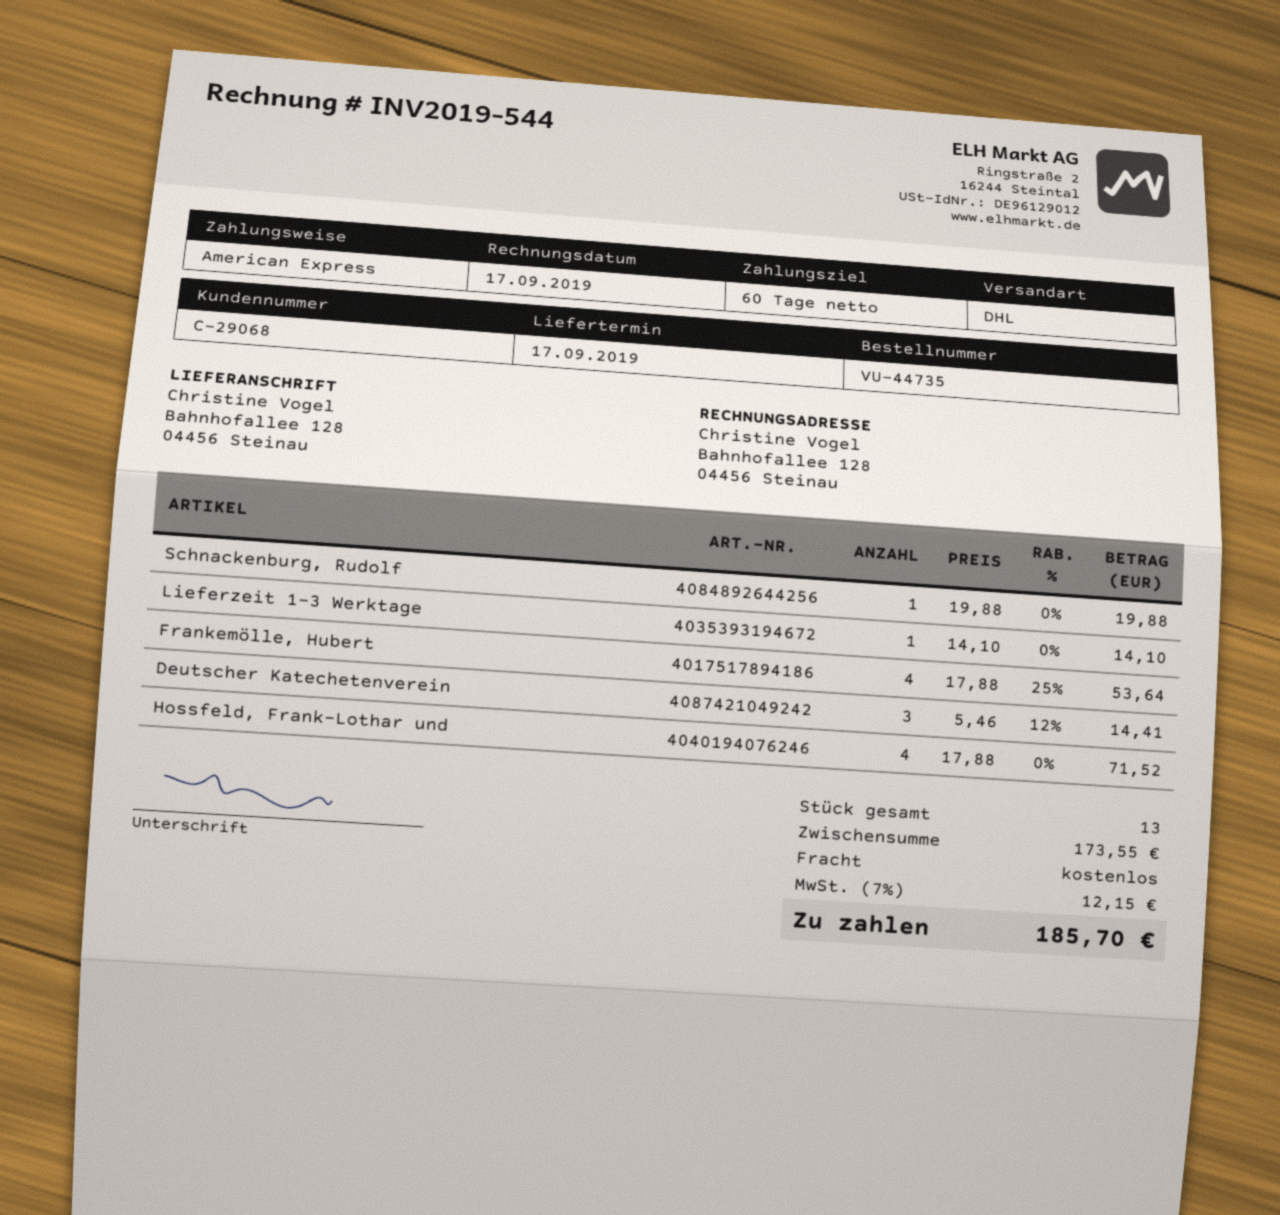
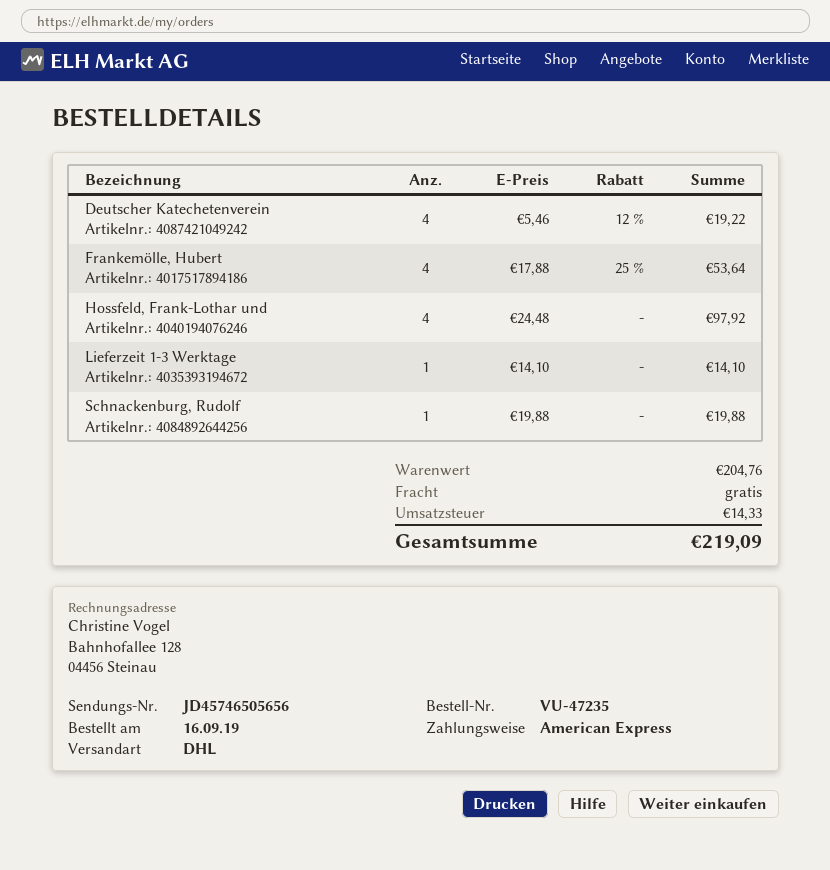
order number: VU-44735 -> VU-47235
Deutscher Katechetenverein: 3 x 5.46 - 12% = 14.41 -> 4 x 5.46 - 12% = 19.22
Hossfeld, Frank-Lothar und: 4 x 17.88 = 71.52 -> 4 x 24.48 = 97.92
subtotal: 173.55 -> 204.76
tax: 12.15 -> 14.33
total: 185.70 -> 219.09

